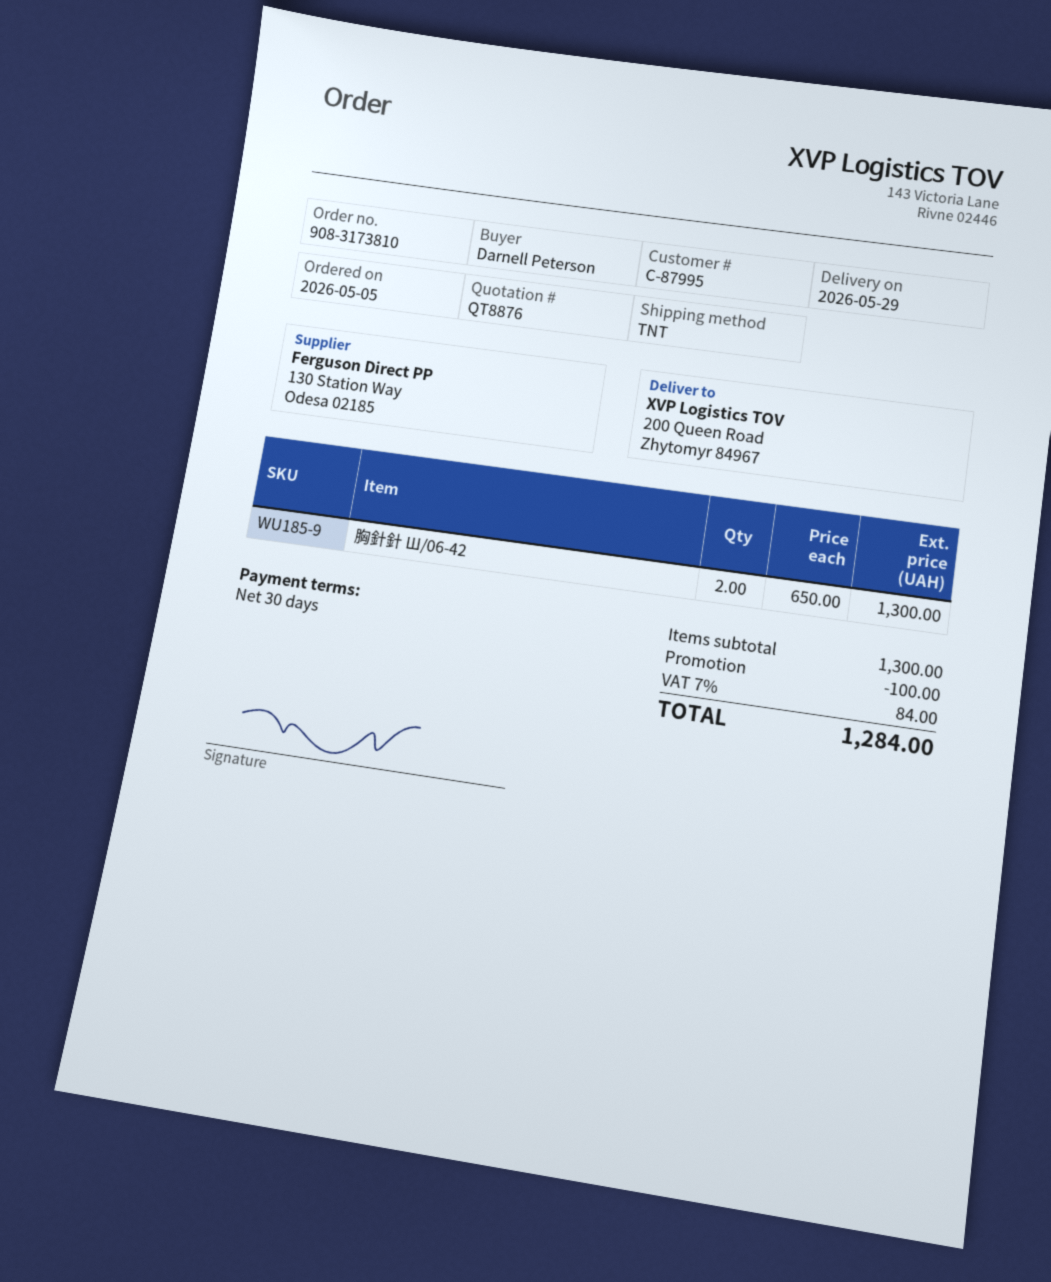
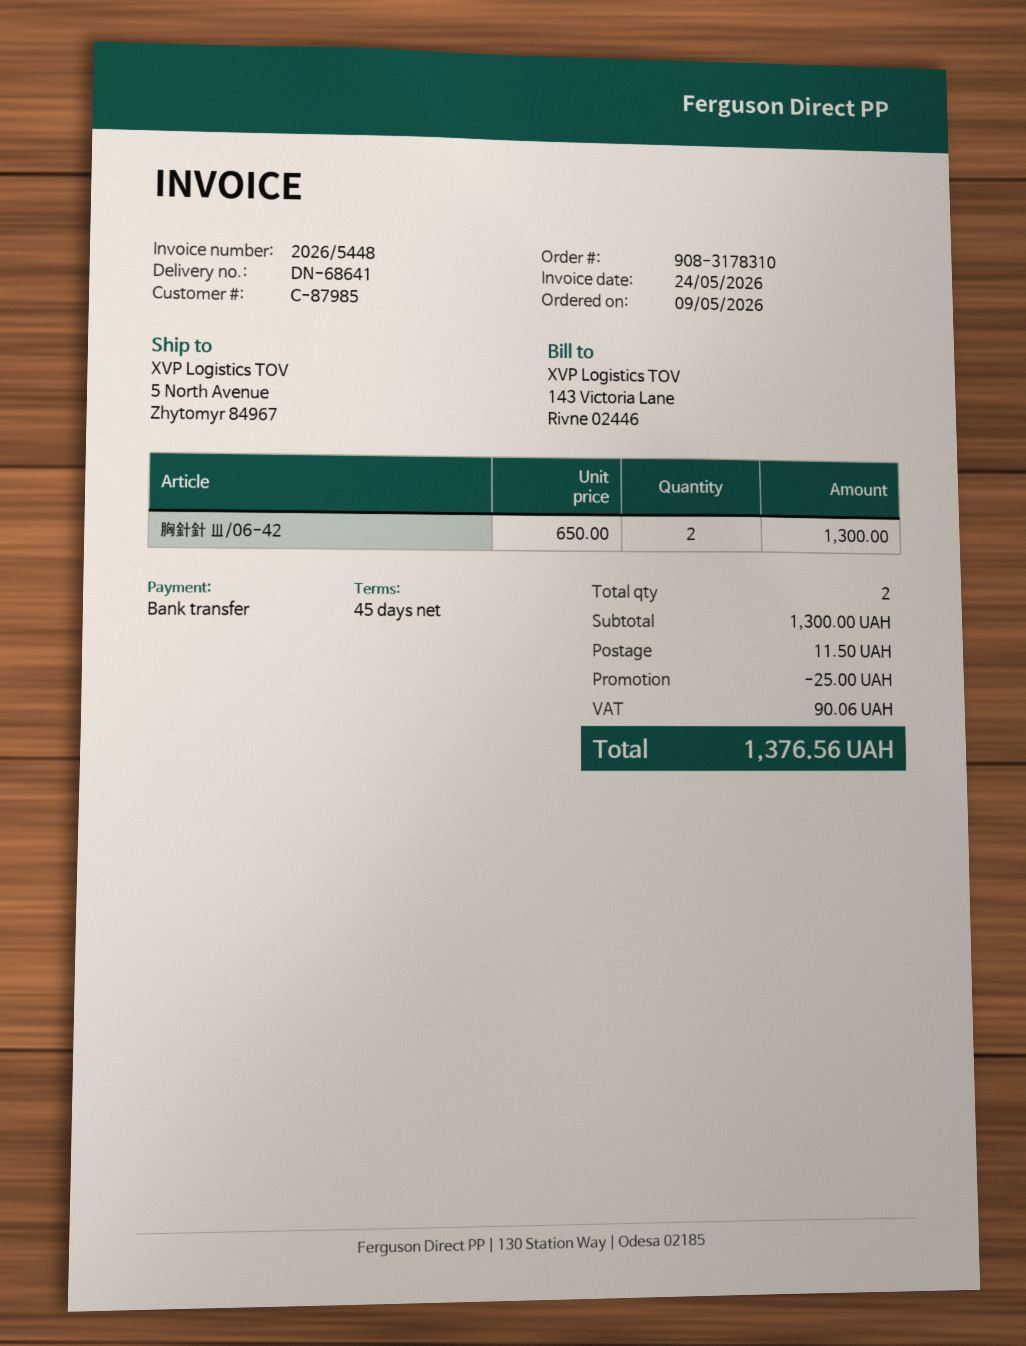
order number: 908-3173810 -> 908-3178310
order date: 2026-05-05 -> 2026-05-09
payment terms: 30 days -> 45 days
customer number: C-87995 -> C-87985
ship to: 200 Queen Road, Zhytomyr 84967 -> 5 North Avenue, Zhytomyr 84967
discount: 100.00 -> 25.00
shipping: none -> 11.50
tax: 84.00 -> 90.06
total: 1284.00 -> 1376.56

